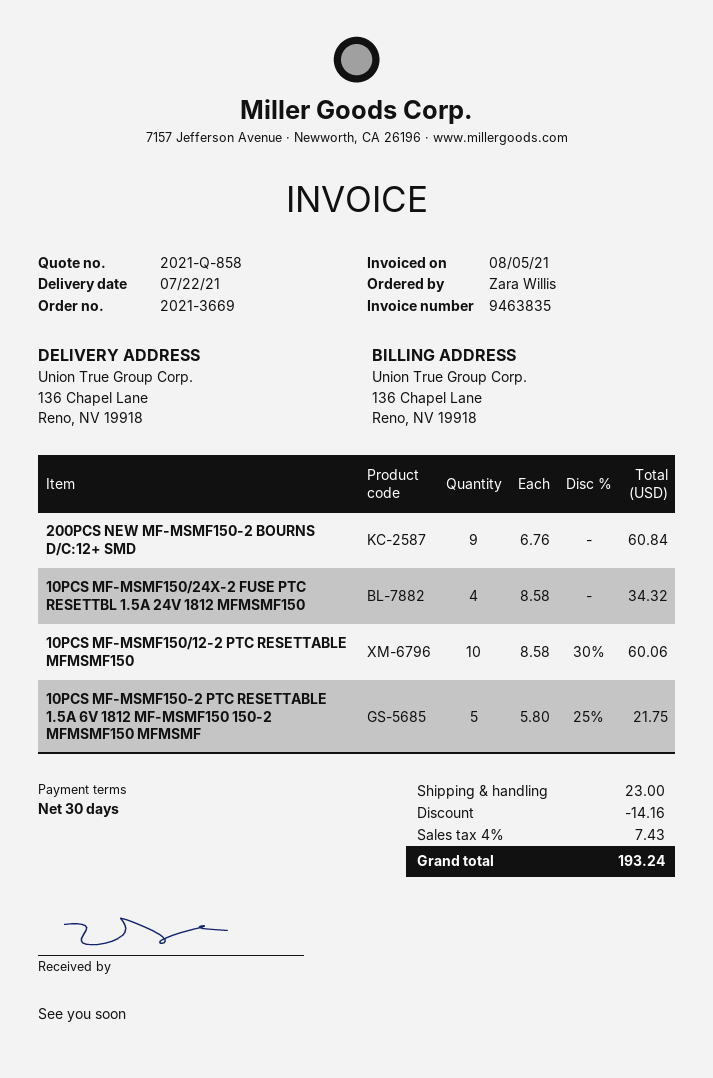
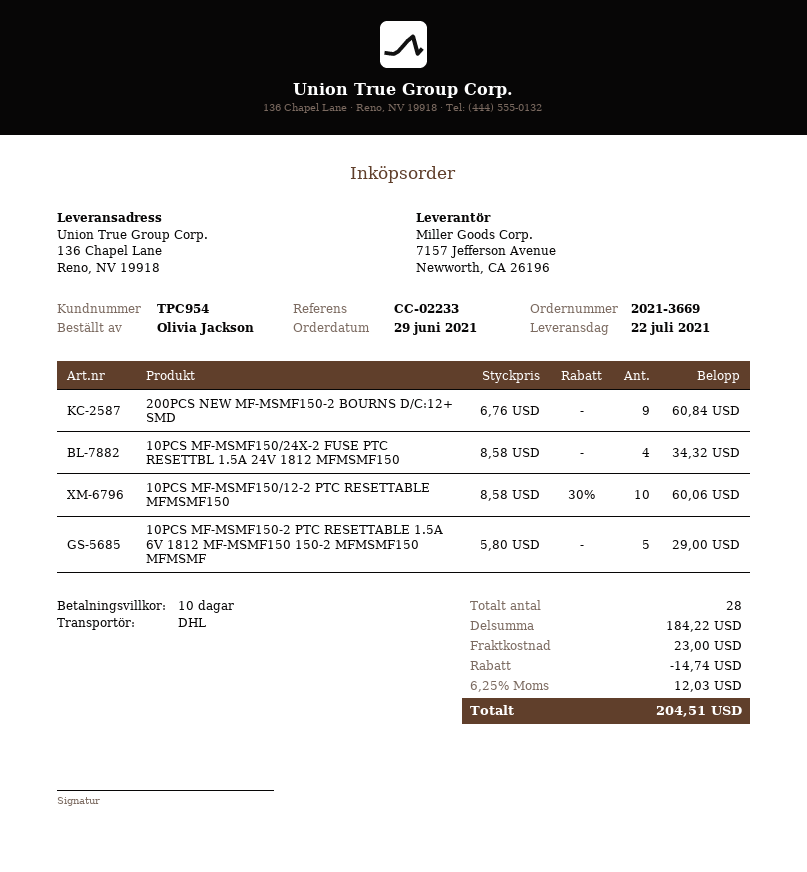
payment terms: 30 days -> 10 days
ordered by: Zara Willis -> Olivia Jackson
10PCS MF-MSMF150-2 PTC RESETTABLE 1.5A 6V 1812 MF-MSMF150 150-2 MFMSMF150 MFMSMF: 5 x 5.80 - 25% = 21.75 -> 5 x 5.80 = 29.00
discount: 14.16 -> 14.74
tax: 4% = 7.43 -> 6.25% = 12.03
total: 193.24 -> 204.51

